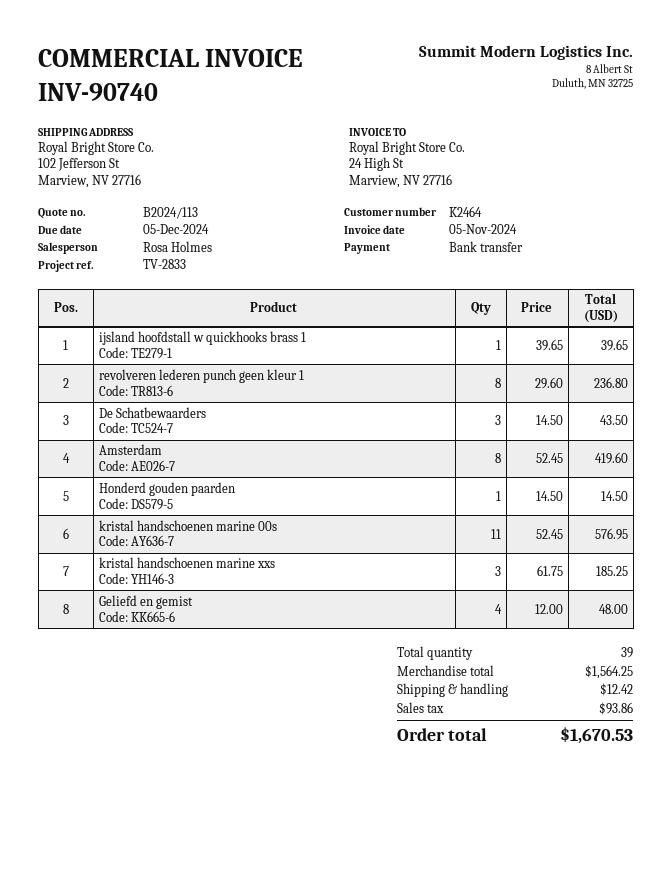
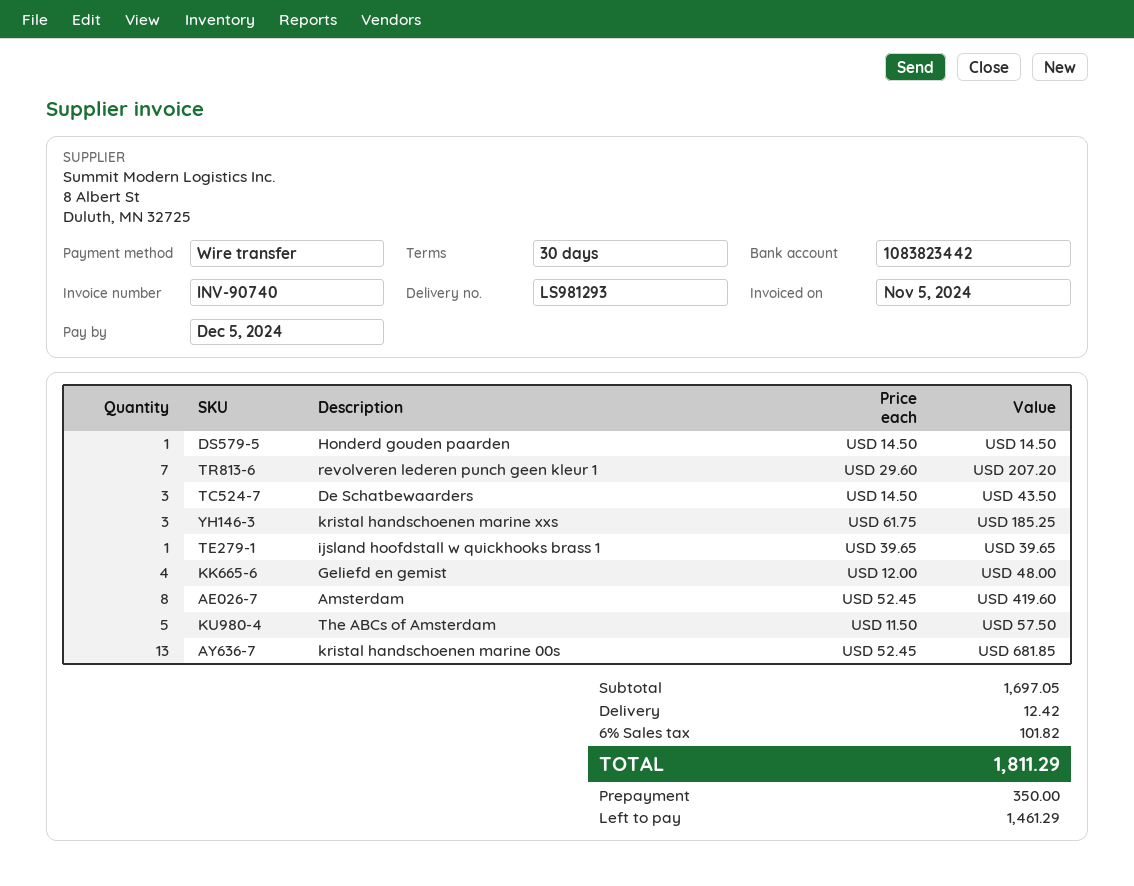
revolveren lederen punch geen kleur 1: 8 x 29.60 = 236.80 -> 7 x 29.60 = 207.20
kristal handschoenen marine 00s: 11 x 52.45 = 576.95 -> 13 x 52.45 = 681.85
The ABCs of Amsterdam: none -> 5 x 11.50 = 57.50
subtotal: 1564.25 -> 1697.05
tax: 93.86 -> 101.82
total: 1670.53 -> 1811.29

